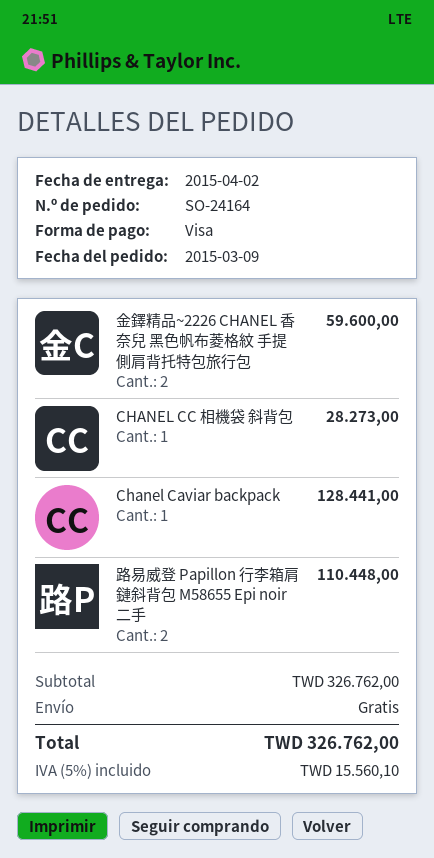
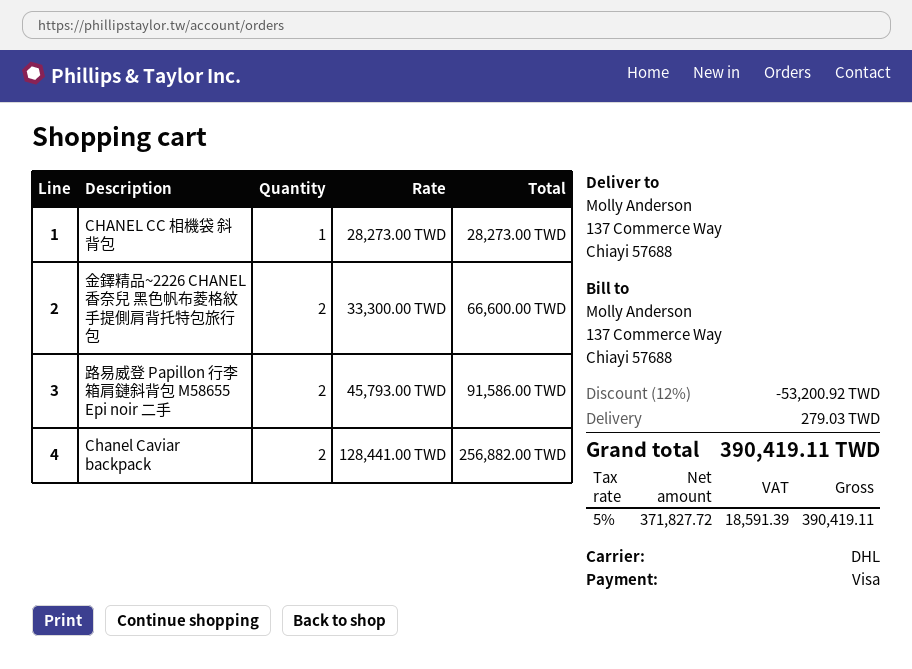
金鐸精品~2226 CHANEL 香奈兒 黑色帆布菱格紋 手提側肩背托特包旅行包: 2 for 59600.00 -> 2 for 66600.00
Chanel Caviar backpack: 1 for 128441.00 -> 2 for 256882.00
路易威登 Papillon 行李箱肩鏈斜背包 M58655 Epi noir 二手: 2 for 110448.00 -> 2 for 91586.00
discount: none -> 12% = 53200.92
shipping: 0.00 -> 279.03
tax: 5% = 15560.10 -> 5% = 18591.39
total: 326762.00 -> 390419.11

